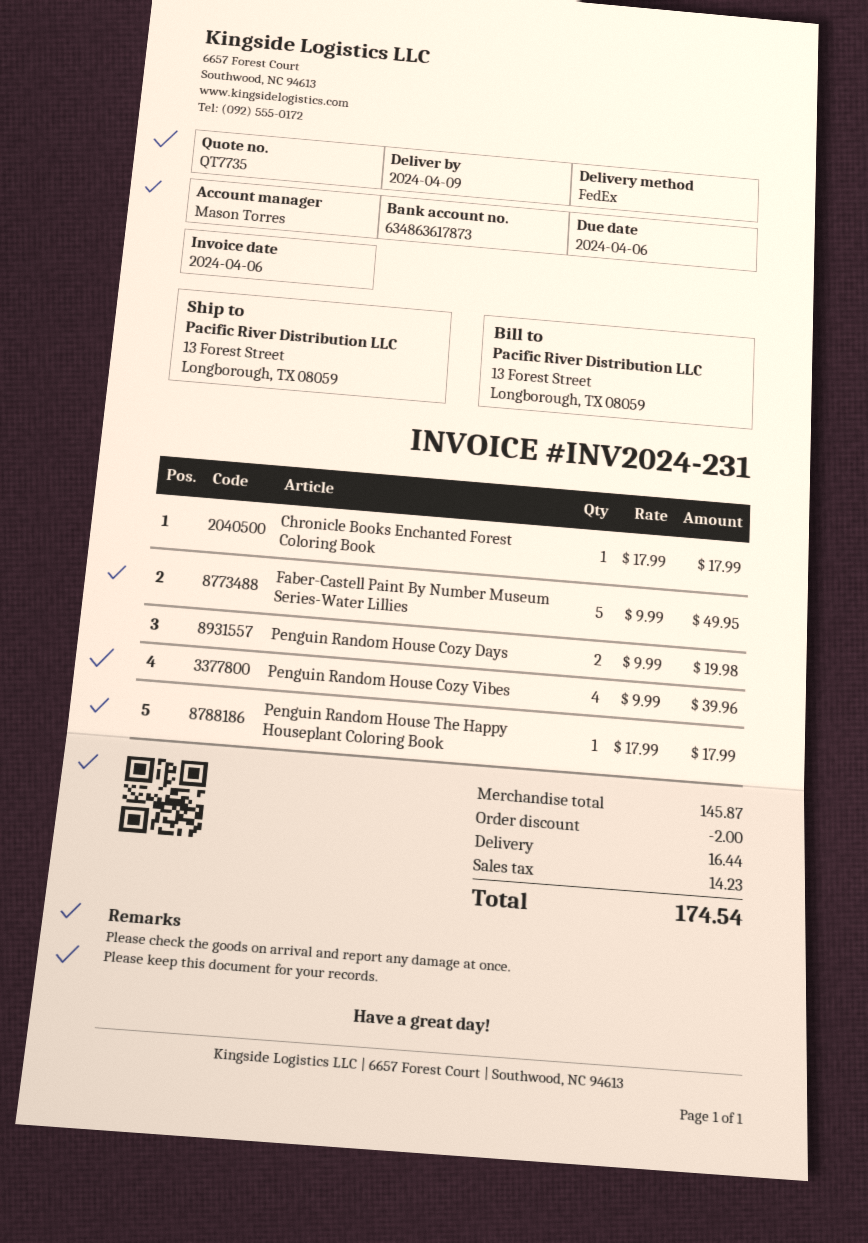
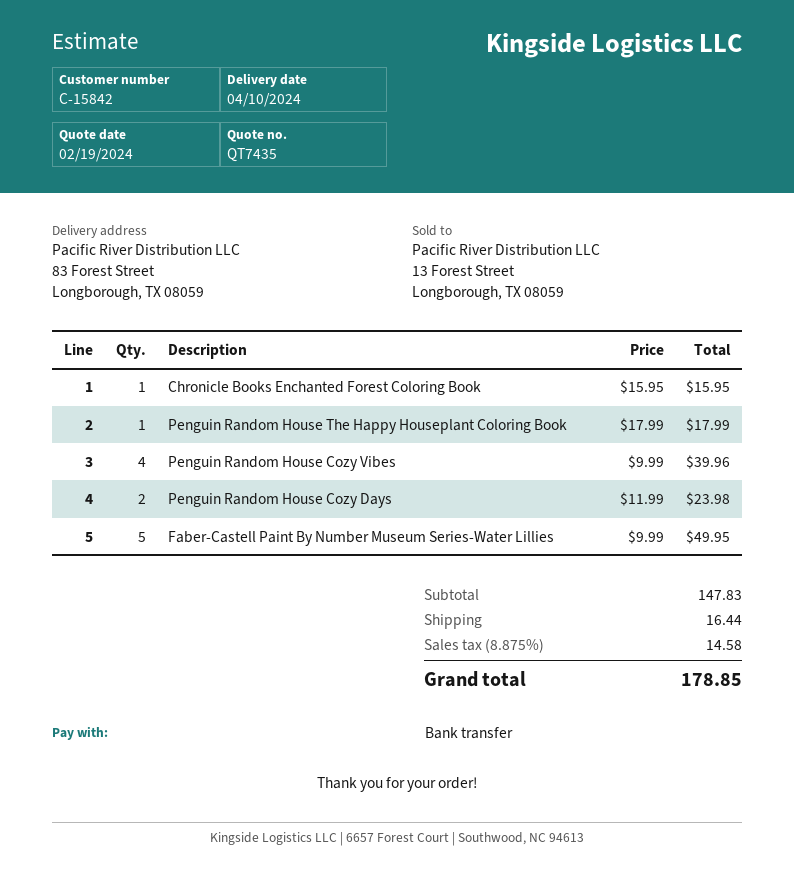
quote number: QT7735 -> QT7435
delivery date: 2024-04-09 -> 2024-04-10
ship to: 13 Forest Street, Longborough, TX 08059 -> 83 Forest Street, Longborough, TX 08059
Chronicle Books Enchanted Forest Coloring Book: 1 x 17.99 = 17.99 -> 1 x 15.95 = 15.95
Penguin Random House Cozy Days: 2 x 9.99 = 19.98 -> 2 x 11.99 = 23.98
subtotal: 145.87 -> 147.83
discount: 2.00 -> none
tax: 14.23 -> 14.58
total: 174.54 -> 178.85

